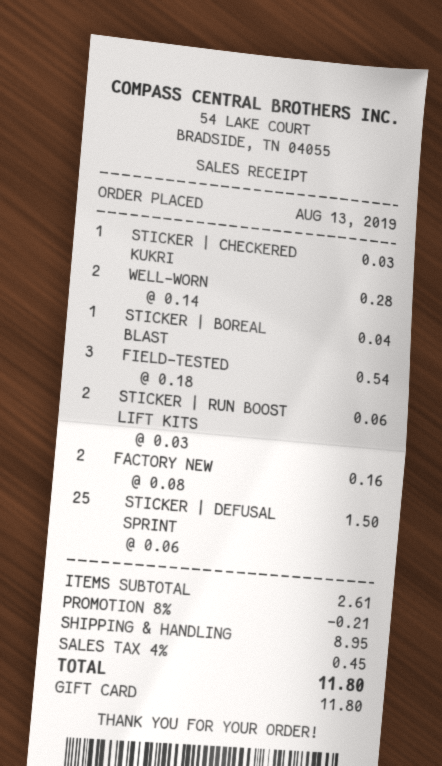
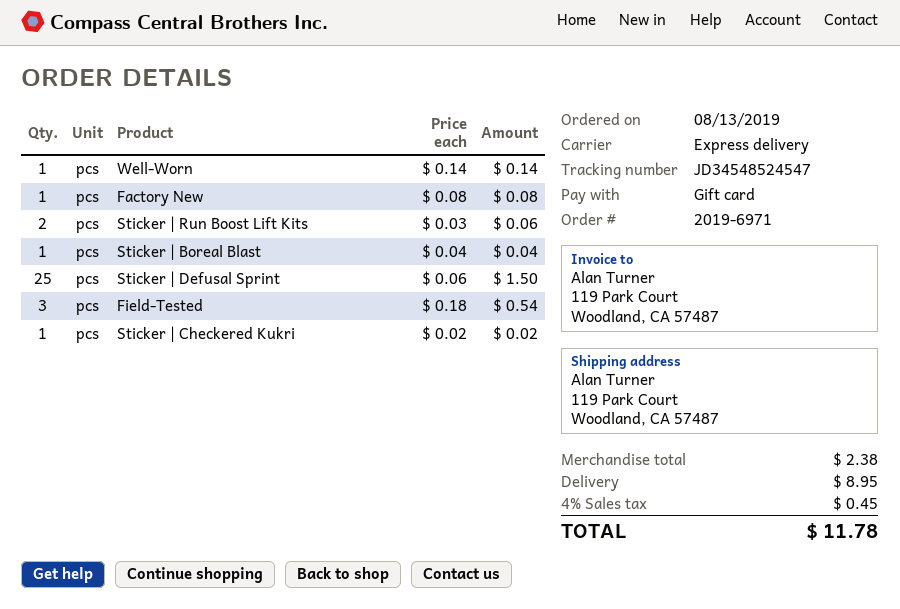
STICKER | CHECKERED KUKRI: 1 x 0.03 = 0.03 -> 1 x 0.02 = 0.02
WELL-WORN: 2 x 0.14 = 0.28 -> 1 x 0.14 = 0.14
FACTORY NEW: 2 x 0.08 = 0.16 -> 1 x 0.08 = 0.08
subtotal: 2.61 -> 2.38
discount: 8% = 0.21 -> none
total: 11.80 -> 11.78

